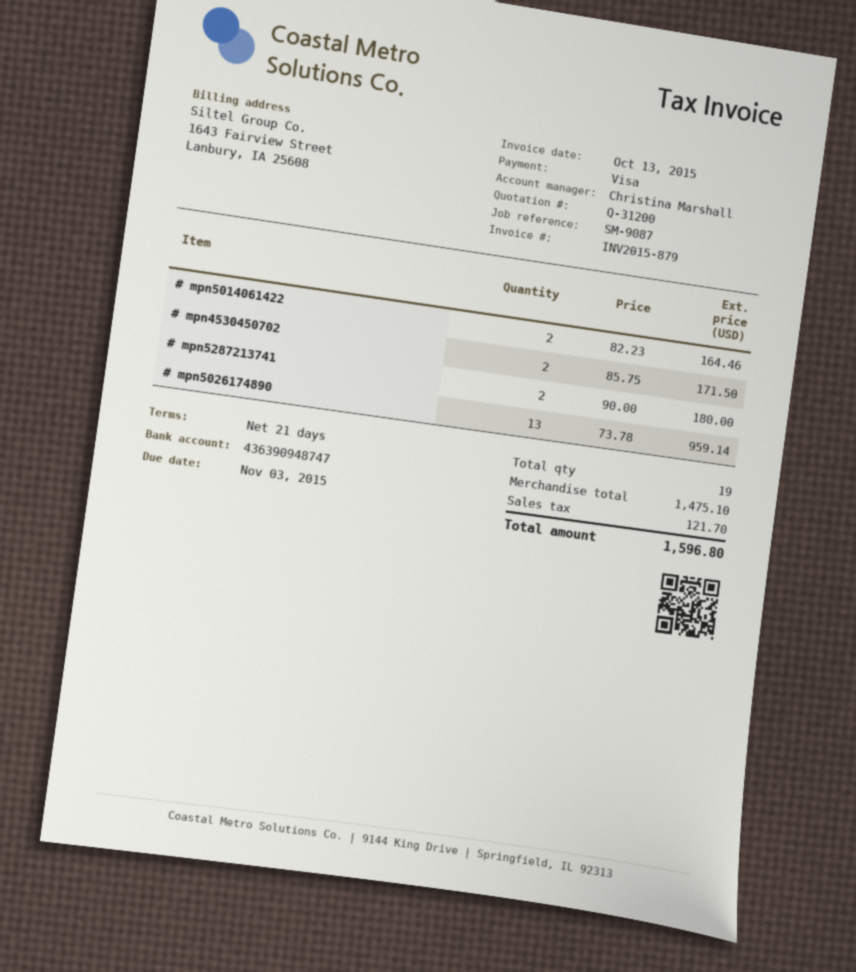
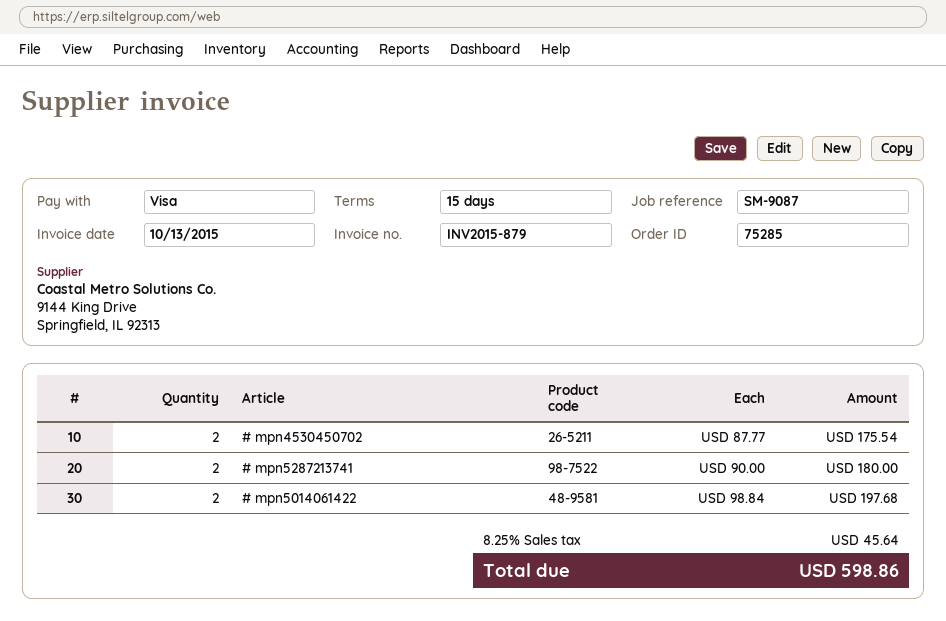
payment terms: 21 days -> 15 days
# mpn5014061422: 2 x 82.23 = 164.46 -> 2 x 98.84 = 197.68
# mpn4530450702: 2 x 85.75 = 171.50 -> 2 x 87.77 = 175.54
# mpn5026174890: 13 x 73.78 = 959.14 -> none
tax: 121.70 -> 45.64
total: 1596.80 -> 598.86

